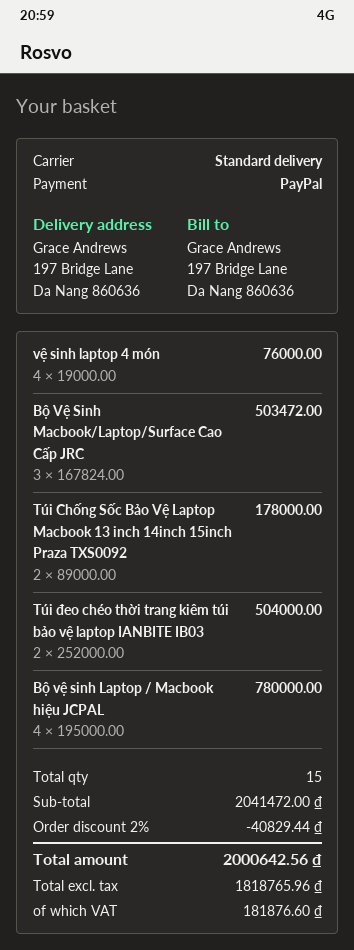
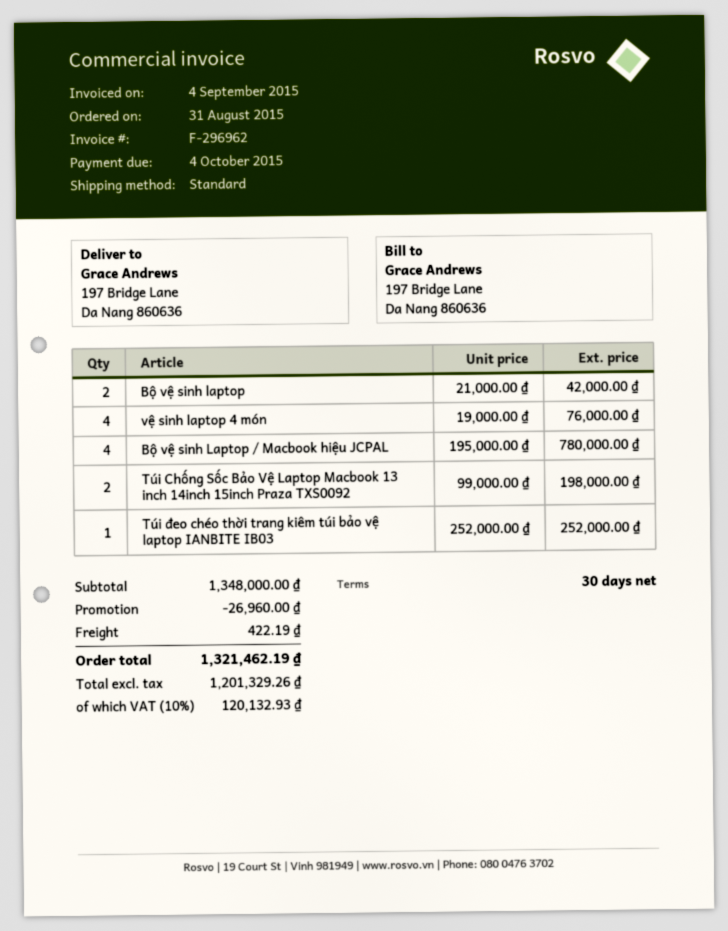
Bộ Vệ Sinh Macbook/Laptop/Surface Cao Cấp JRC: 3 x 167824.00 = 503472.00 -> none
Túi Chống Sốc Bảo Vệ Laptop Macbook 13 inch 14inch 15inch Praza TXS0092: 2 x 89000.00 = 178000.00 -> 2 x 99000.00 = 198000.00
Túi đeo chéo thời trang kiêm túi bảo vệ laptop IANBITE IB03: 2 x 252000.00 = 504000.00 -> 1 x 252000.00 = 252000.00
Bộ vệ sinh laptop: none -> 2 x 21000.00 = 42000.00
subtotal: 2041472.00 -> 1348000.00
discount: 40829.44 -> 26960.00
shipping: none -> 422.19
net: 1818765.96 -> 1201329.26
tax: 181876.60 -> 120132.93
total: 2000642.56 -> 1321462.19

